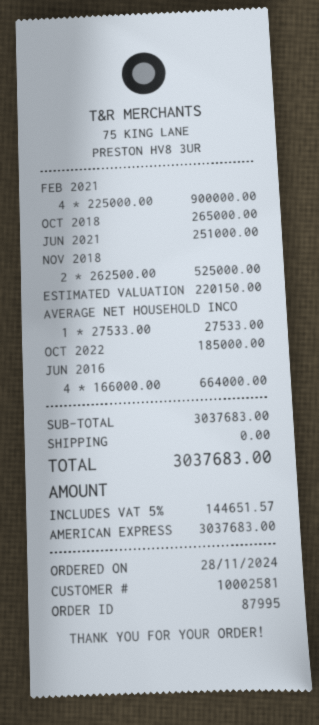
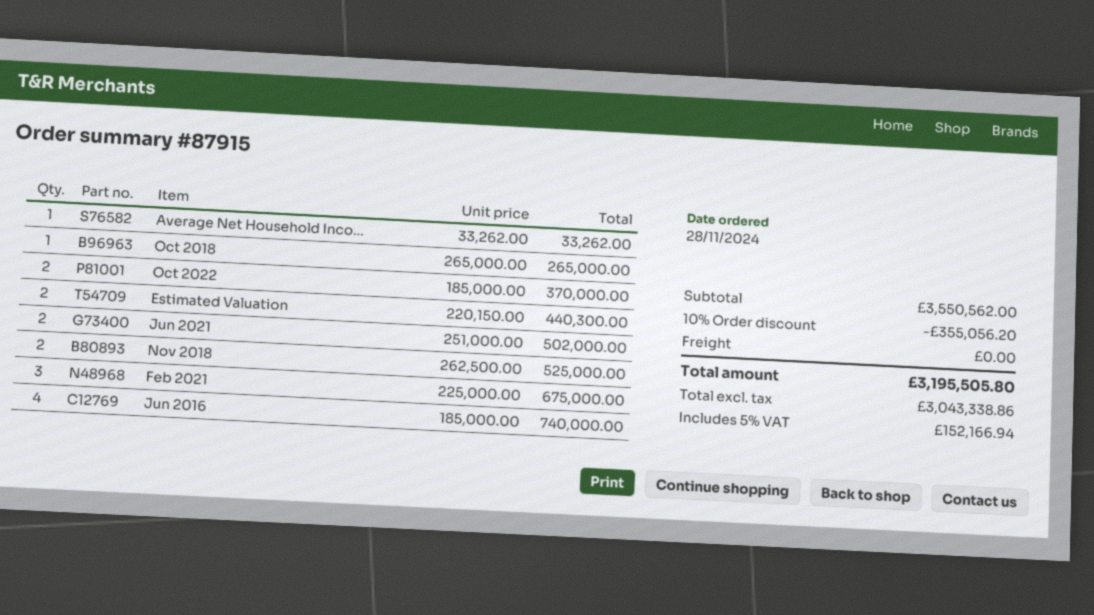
order number: 87995 -> 87915
FEB 2021: 4 x 225000.00 = 900000.00 -> 3 x 225000.00 = 675000.00
JUN 2021: 1 x 251000.00 = 251000.00 -> 2 x 251000.00 = 502000.00
ESTIMATED VALUATION: 1 x 220150.00 = 220150.00 -> 2 x 220150.00 = 440300.00
AVERAGE NET HOUSEHOLD INCO: 1 x 27533.00 = 27533.00 -> 1 x 33262.00 = 33262.00
OCT 2022: 1 x 185000.00 = 185000.00 -> 2 x 185000.00 = 370000.00
JUN 2016: 4 x 166000.00 = 664000.00 -> 4 x 185000.00 = 740000.00
subtotal: 3037683.00 -> 3550562.00
discount: none -> 10% = 355056.20
tax: 5% = 144651.57 -> 5% = 152166.94
total: 3037683.00 -> 3195505.80

